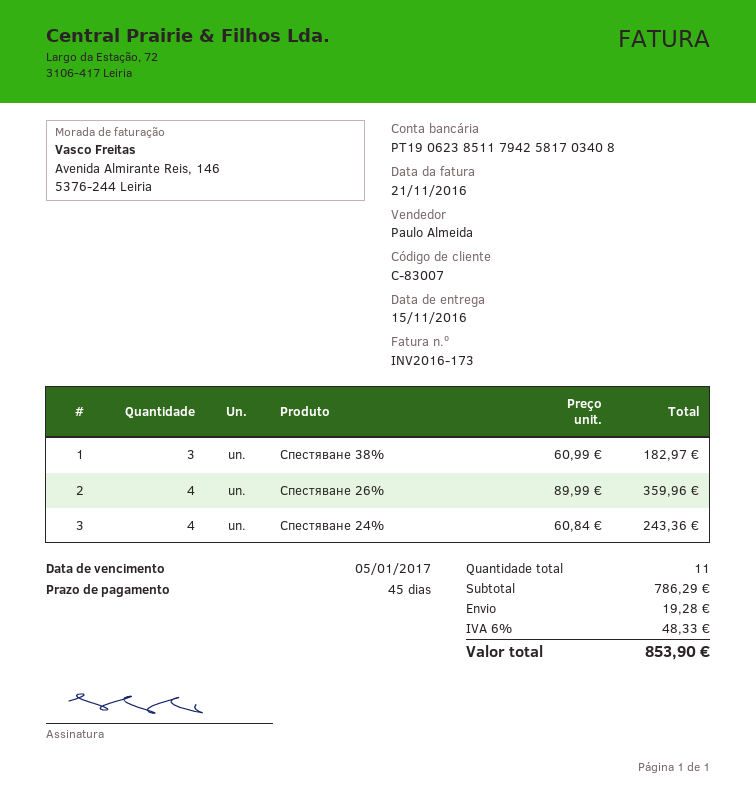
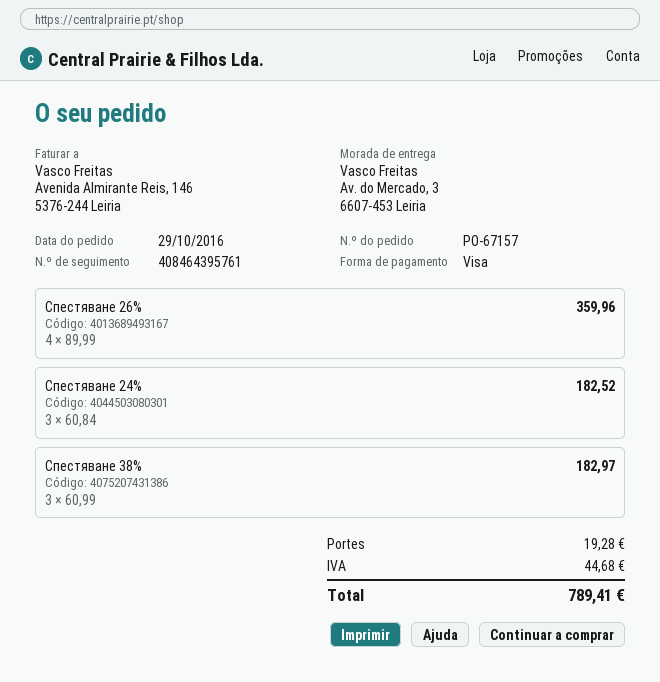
Спестяване 24%: 4 x 60.84 = 243.36 -> 3 x 60.84 = 182.52
tax: 48.33 -> 44.68
total: 853.90 -> 789.41

